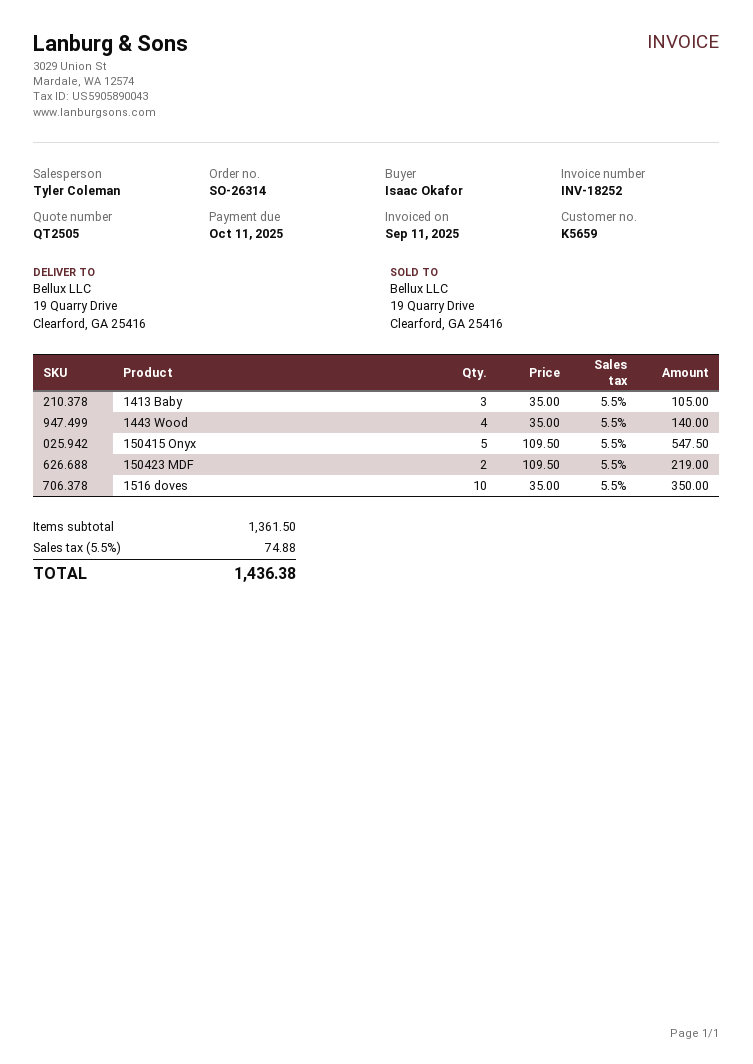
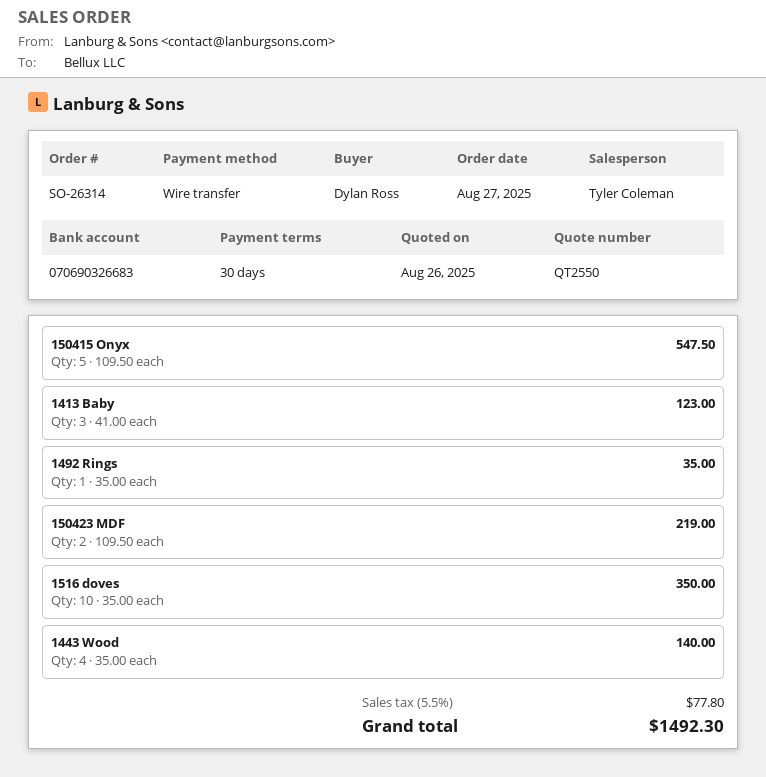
quote number: QT2505 -> QT2550
ordered by: Isaac Okafor -> Dylan Ross
1413 Baby: 3 x 35.00 = 105.00 -> 3 x 41.00 = 123.00
1492 Rings: none -> 1 x 35.00 = 35.00
tax: 5.5% = 74.88 -> 5.5% = 77.80
total: 1436.38 -> 1492.30

